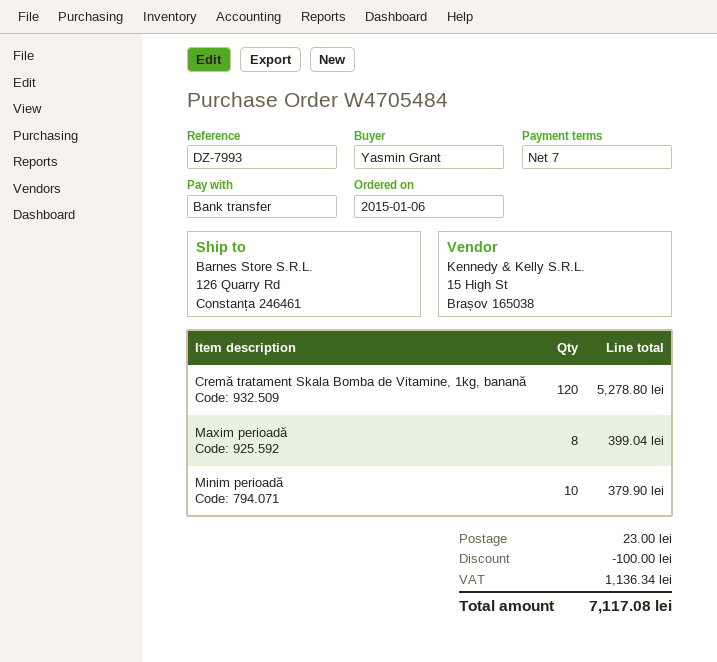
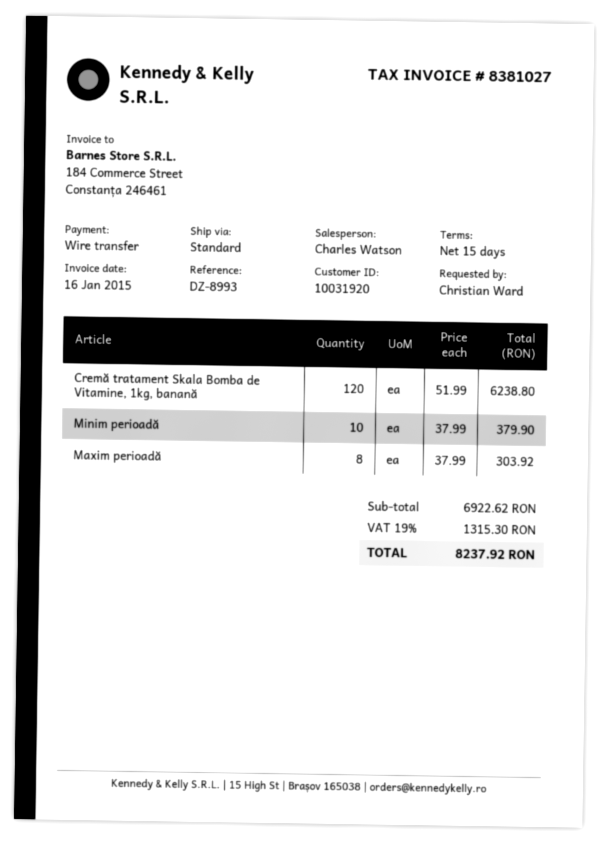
payment terms: 7 days -> 15 days
reference: DZ-7993 -> DZ-8993
ordered by: Yasmin Grant -> Christian Ward
Cremă tratament Skala Bomba de Vitamine, 1kg, banană: 120 for 5278.80 -> 120 for 6238.80
Maxim perioadă: 8 for 399.04 -> 8 for 303.92
discount: 100.00 -> none
shipping: 23.00 -> none
tax: 1136.34 -> 1315.30
total: 7117.08 -> 8237.92

